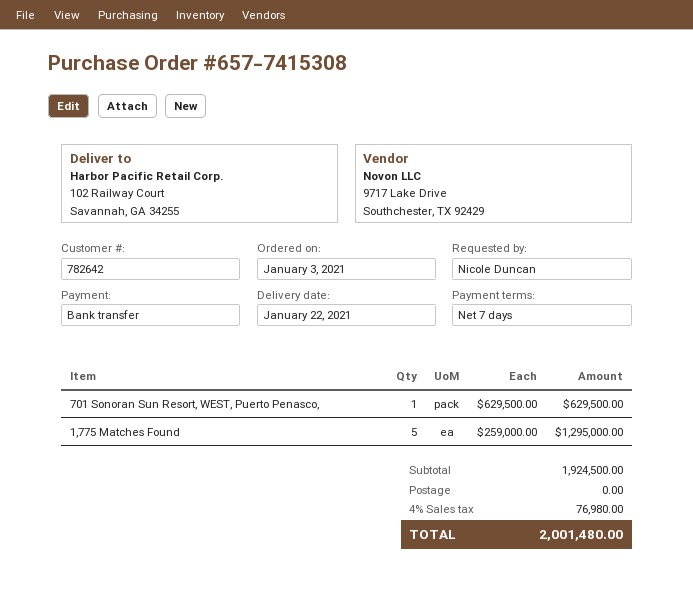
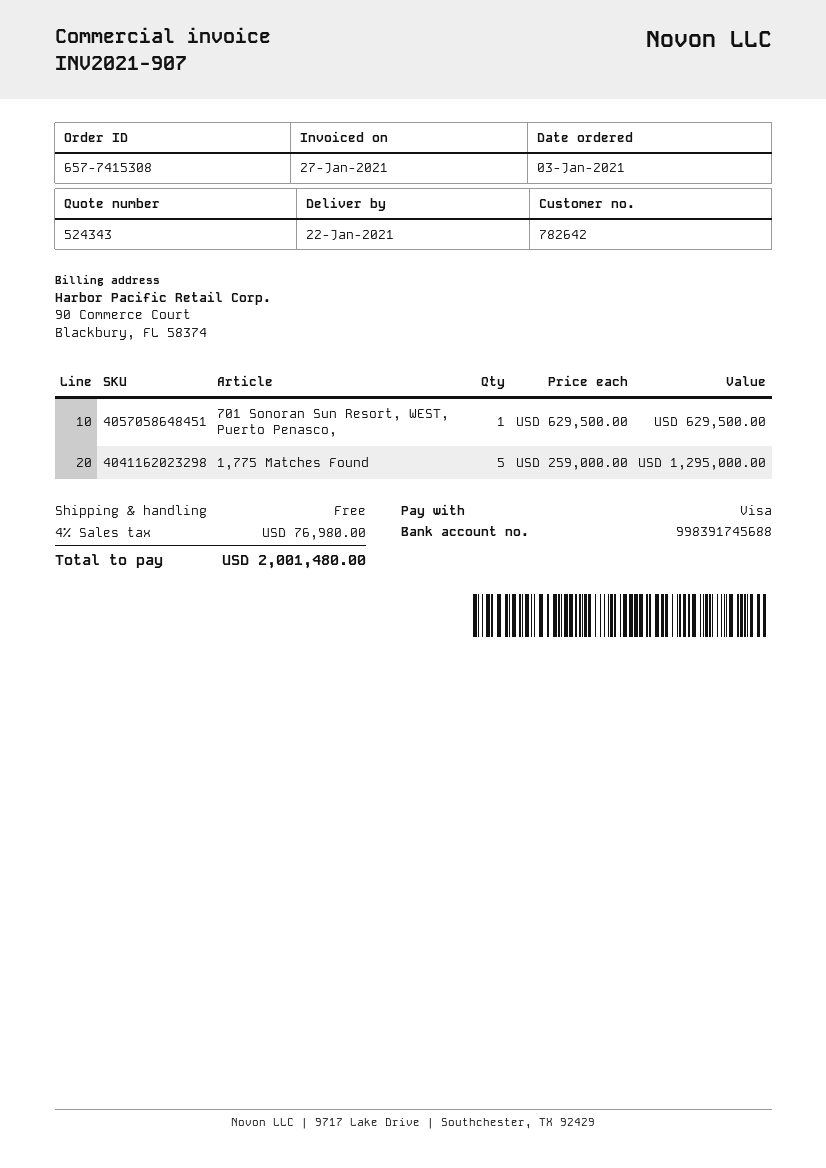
payment method: bank transfer -> Visa

